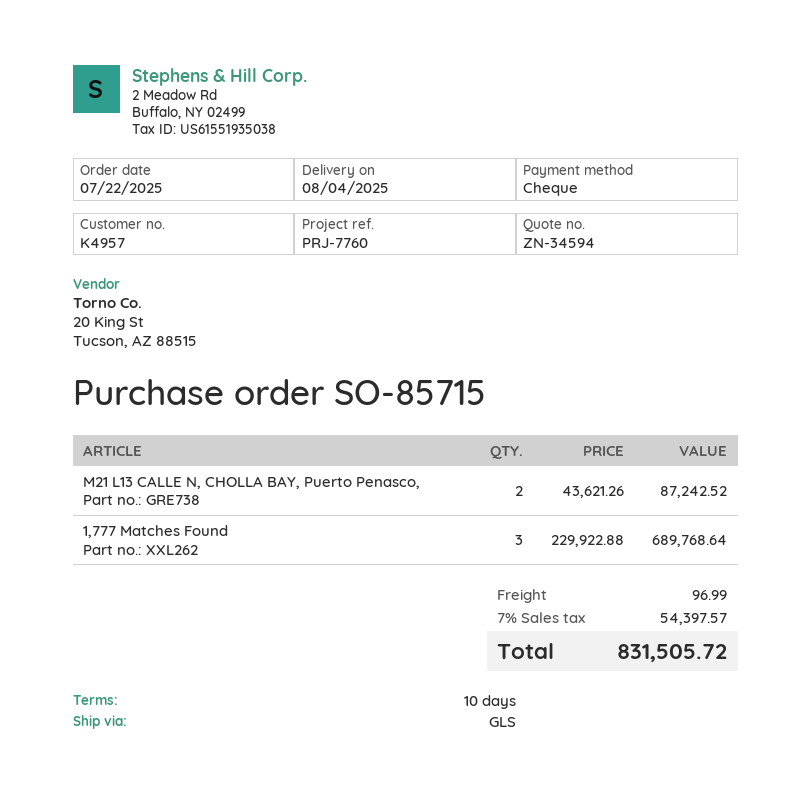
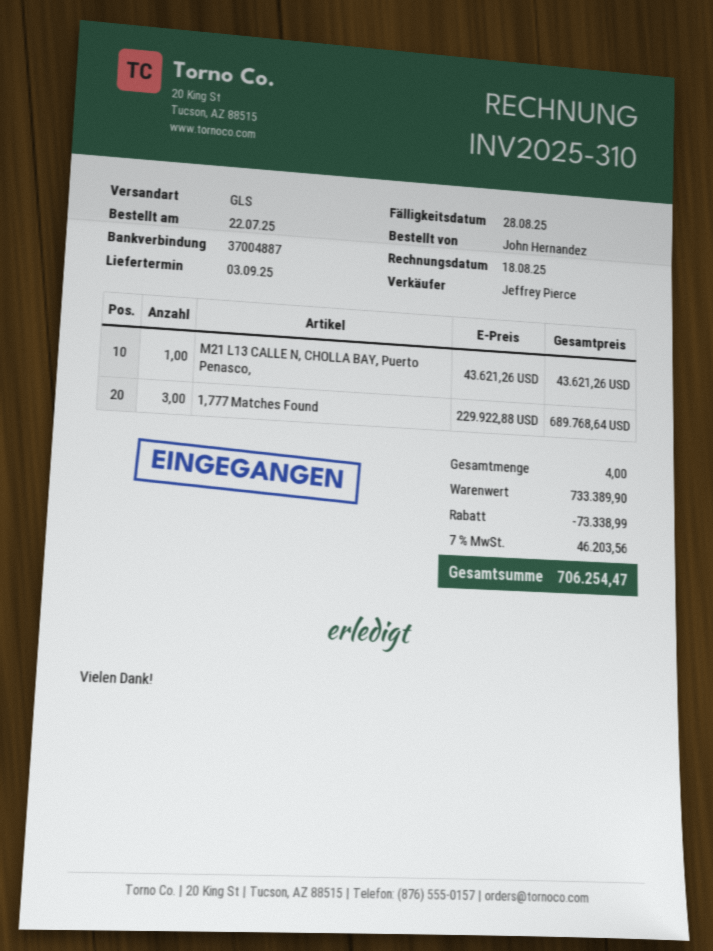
delivery date: 2025-08-04 -> 2025-09-03
M21 L13 CALLE N, CHOLLA BAY, Puerto Penasco,: 2 x 43621.26 = 87242.52 -> 1 x 43621.26 = 43621.26
discount: none -> 73338.99
shipping: 96.99 -> none
tax: 7% = 54397.57 -> 7% = 46203.56
total: 831505.72 -> 706254.47

